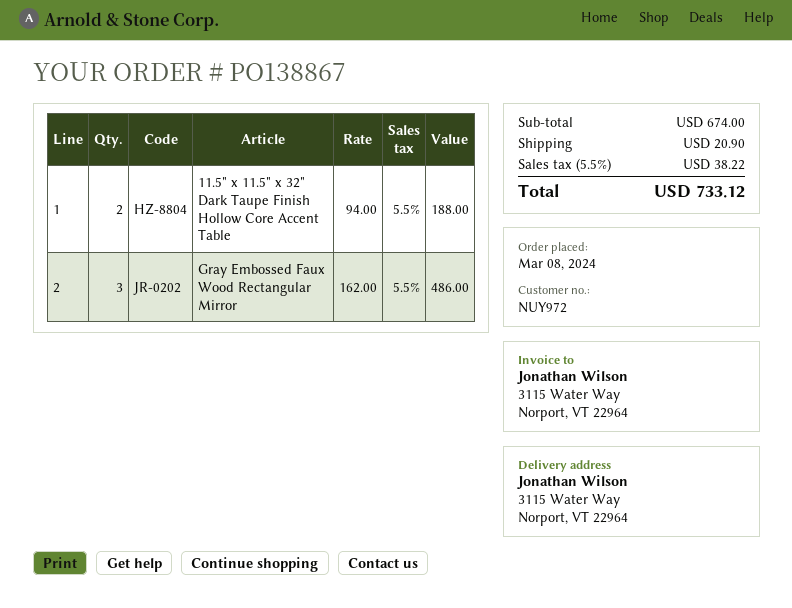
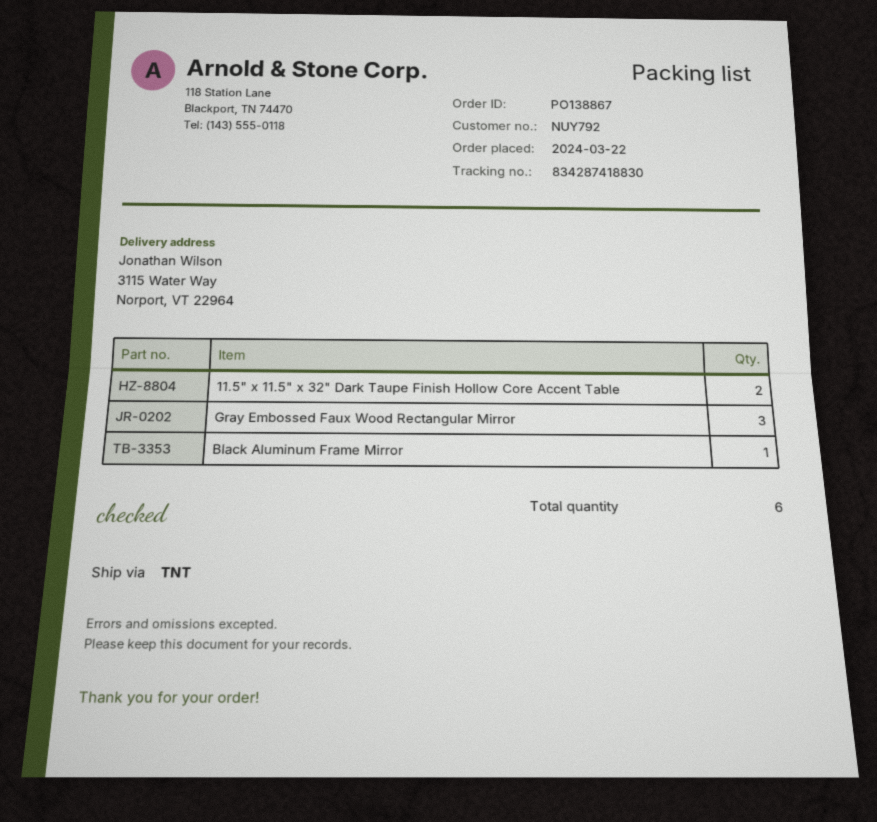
order date: 2024-03-08 -> 2024-03-22
customer number: NUY972 -> NUY792
Black Aluminum Frame Mirror: none -> 1

